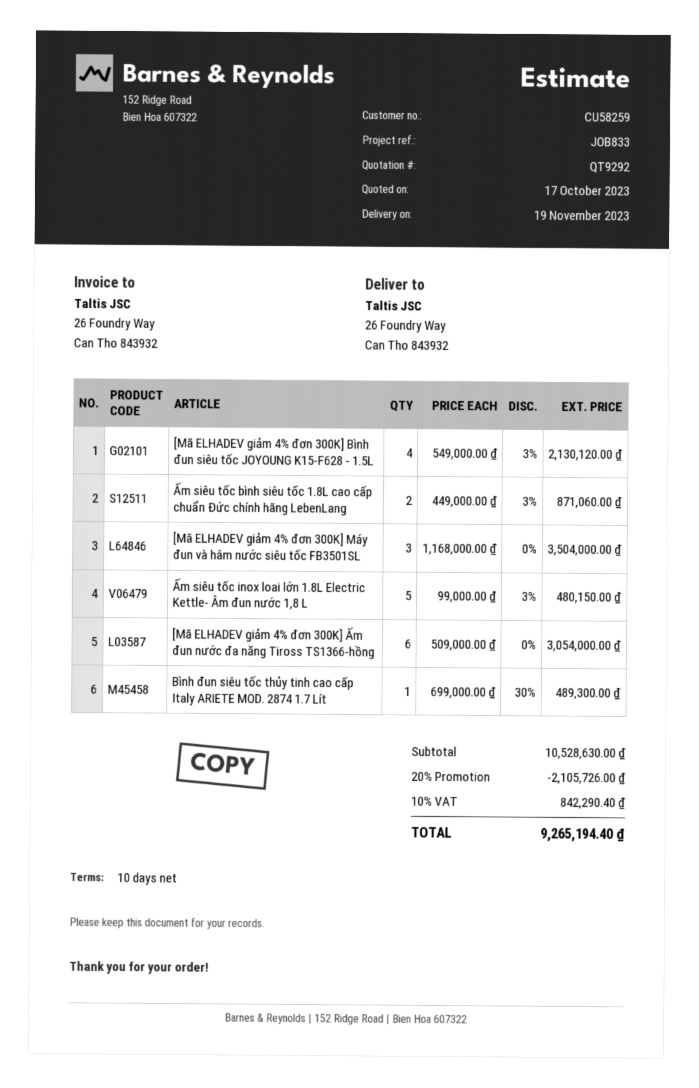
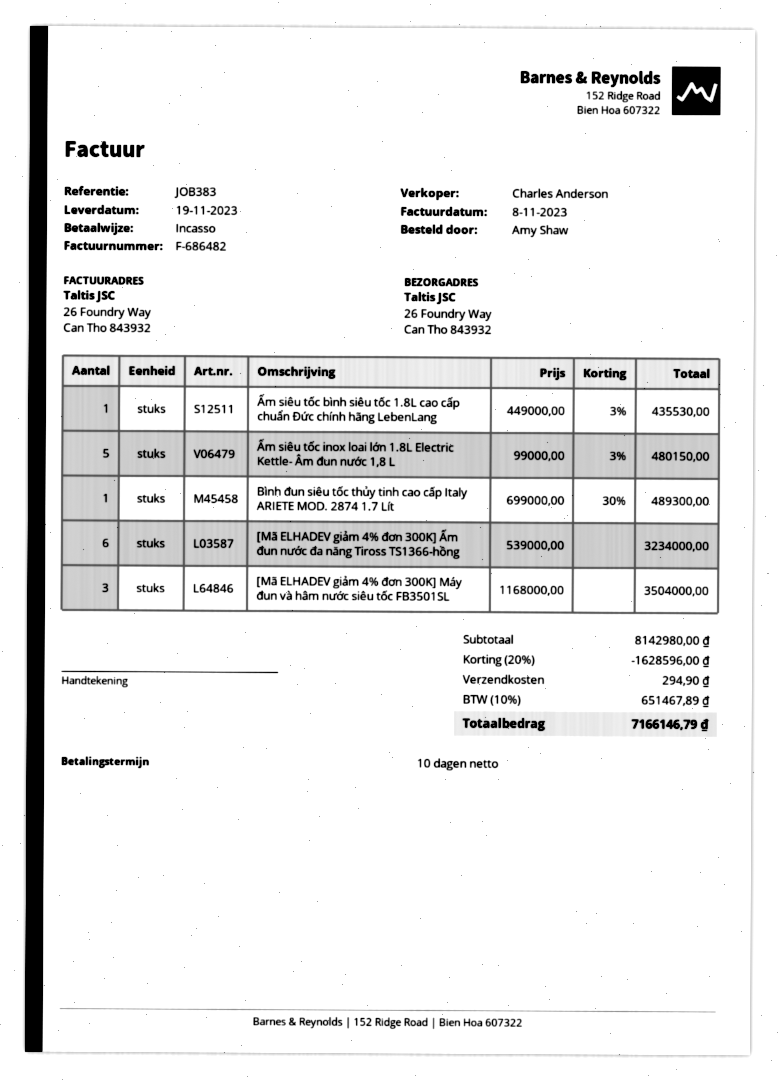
reference: JOB833 -> JOB383
[Mã ELHADEV giảm 4% đơn 300K] Bình đun siêu tốc JOYOUNG K15-F628 - 1.5L: 4 x 549000.00 - 3% = 2130120.00 -> none
Ấm siêu tốc bình siêu tốc 1.8L cao cấp chuẩn Đức chính hãng LebenLang: 2 x 449000.00 - 3% = 871060.00 -> 1 x 449000.00 - 3% = 435530.00
[Mã ELHADEV giảm 4% đơn 300K] Ấm đun nước đa năng Tiross TS1366-hồng: 6 x 509000.00 = 3054000.00 -> 6 x 539000.00 = 3234000.00
subtotal: 10528630.00 -> 8142980.00
discount: 20% = 2105726.00 -> 20% = 1628596.00
shipping: none -> 294.90
tax: 10% = 842290.40 -> 10% = 651467.89
total: 9265194.40 -> 7166146.79

